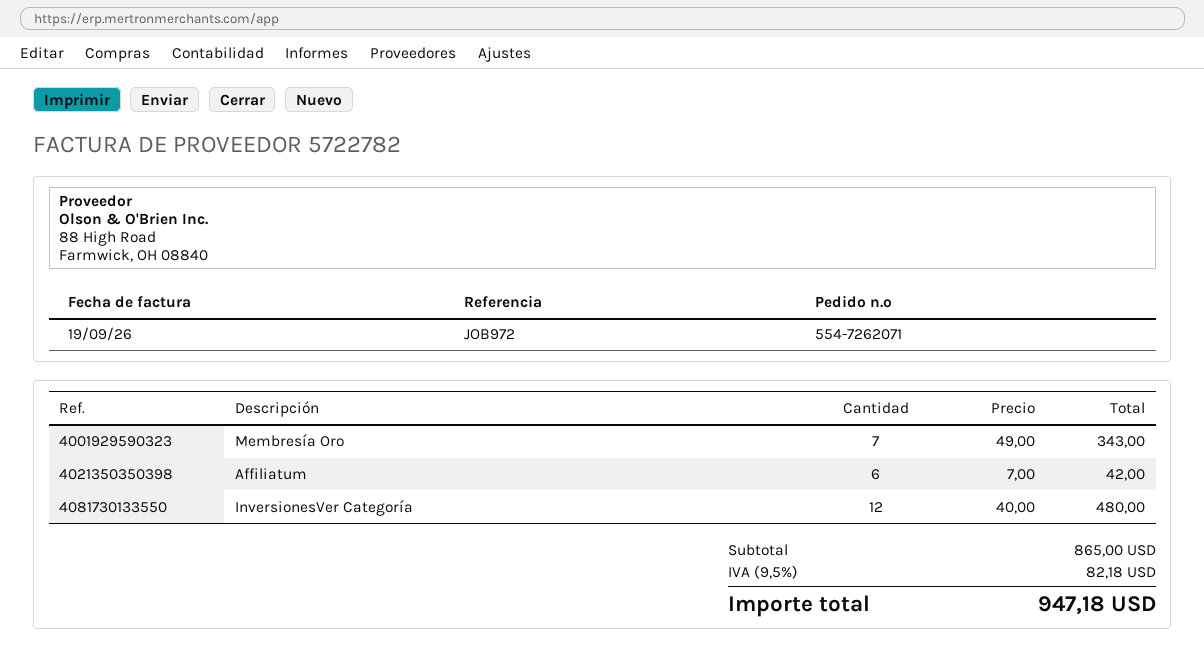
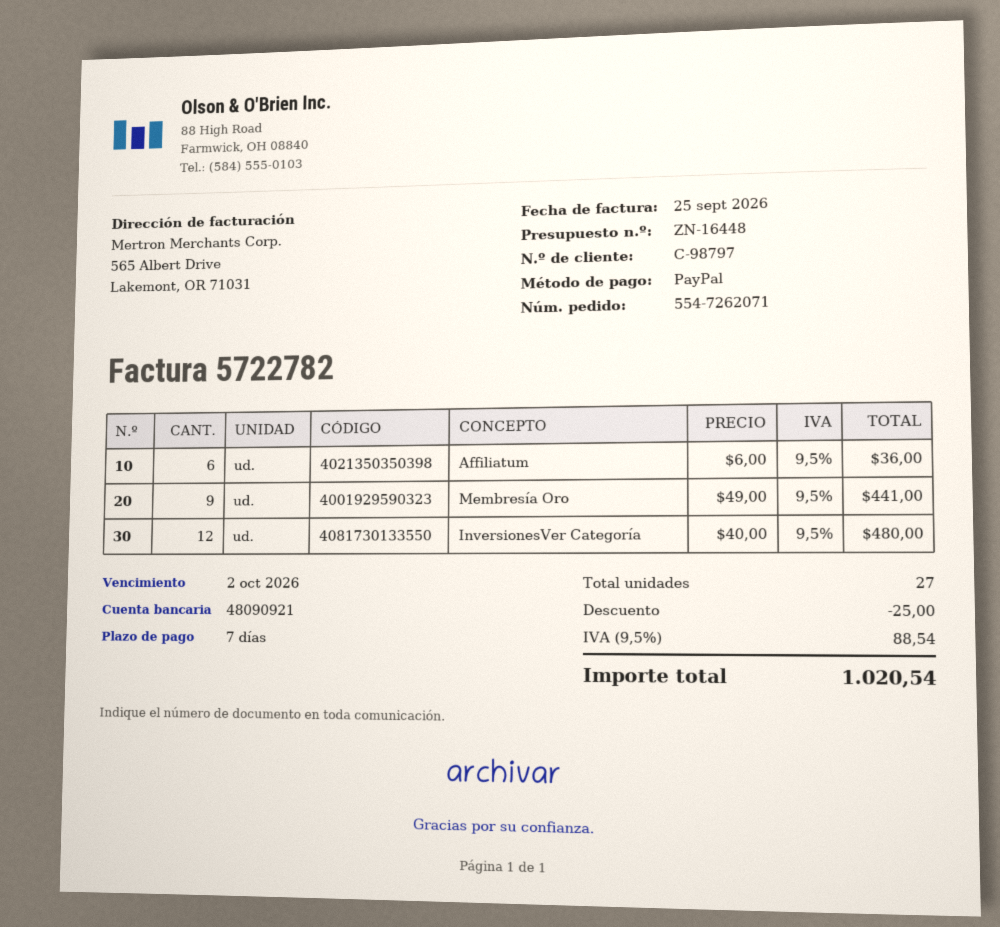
invoice date: 2026-09-19 -> 2026-09-25
Membresía Oro: 7 x 49.00 = 343.00 -> 9 x 49.00 = 441.00
Affiliatum: 6 x 7.00 = 42.00 -> 6 x 6.00 = 36.00
discount: none -> 25.00
tax: 9.5% = 82.18 -> 9.5% = 88.54
total: 947.18 -> 1020.54

